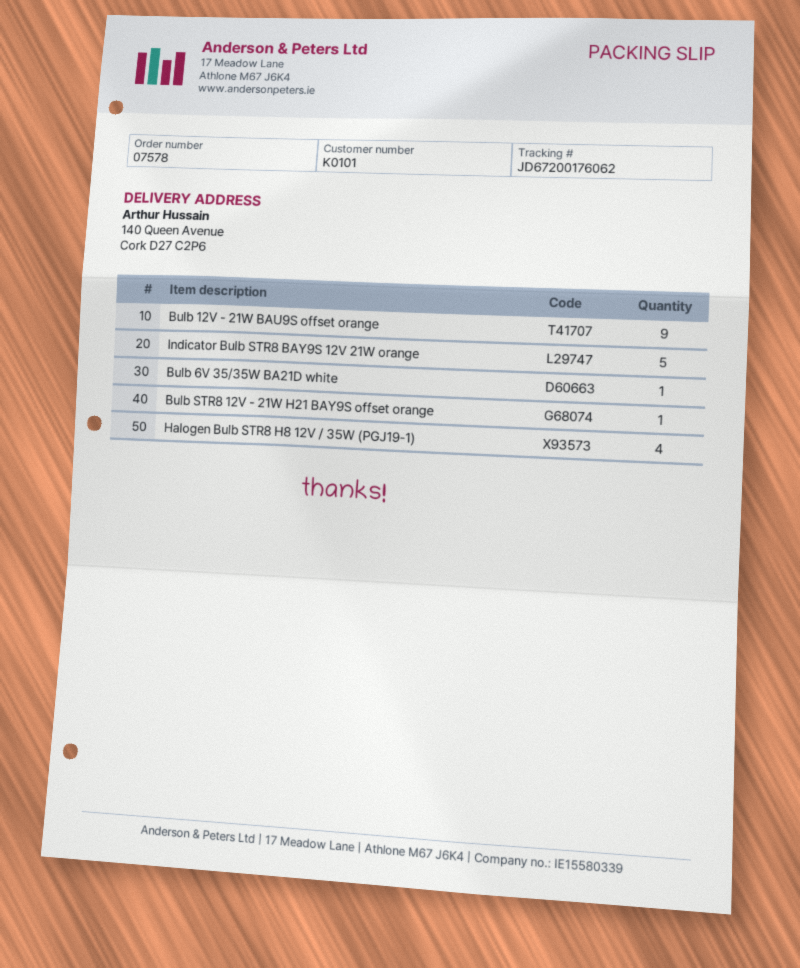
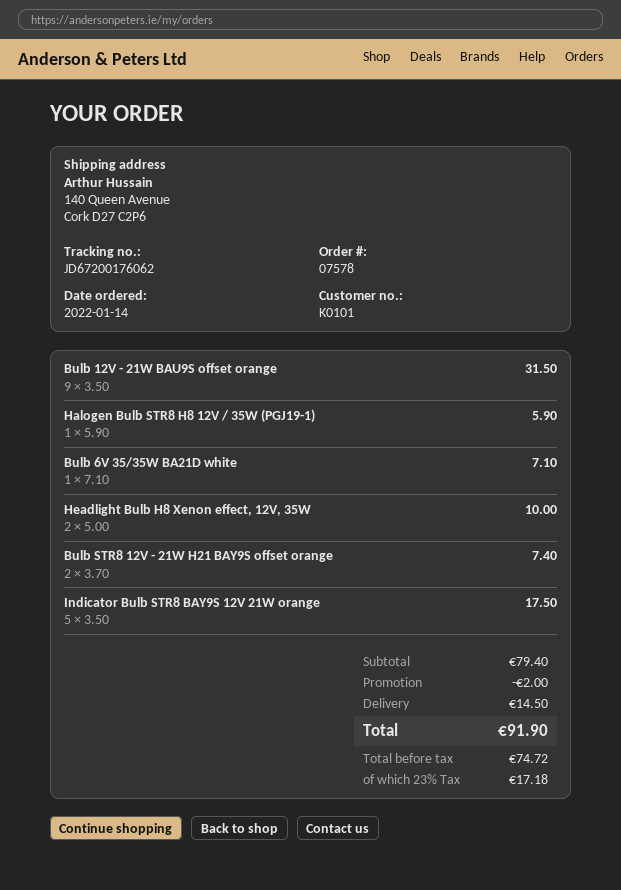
Bulb STR8 12V - 21W H21 BAY9S offset orange: 1 -> 2
Halogen Bulb STR8 H8 12V / 35W (PGJ19-1): 4 -> 1
Headlight Bulb H8 Xenon effect, 12V, 35W: none -> 2

